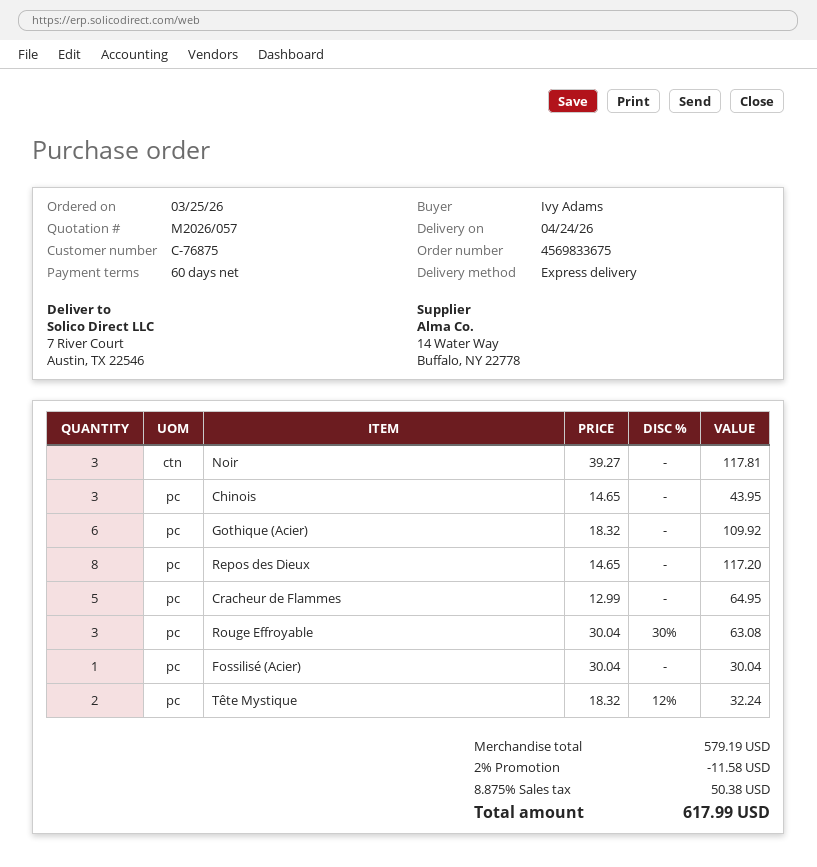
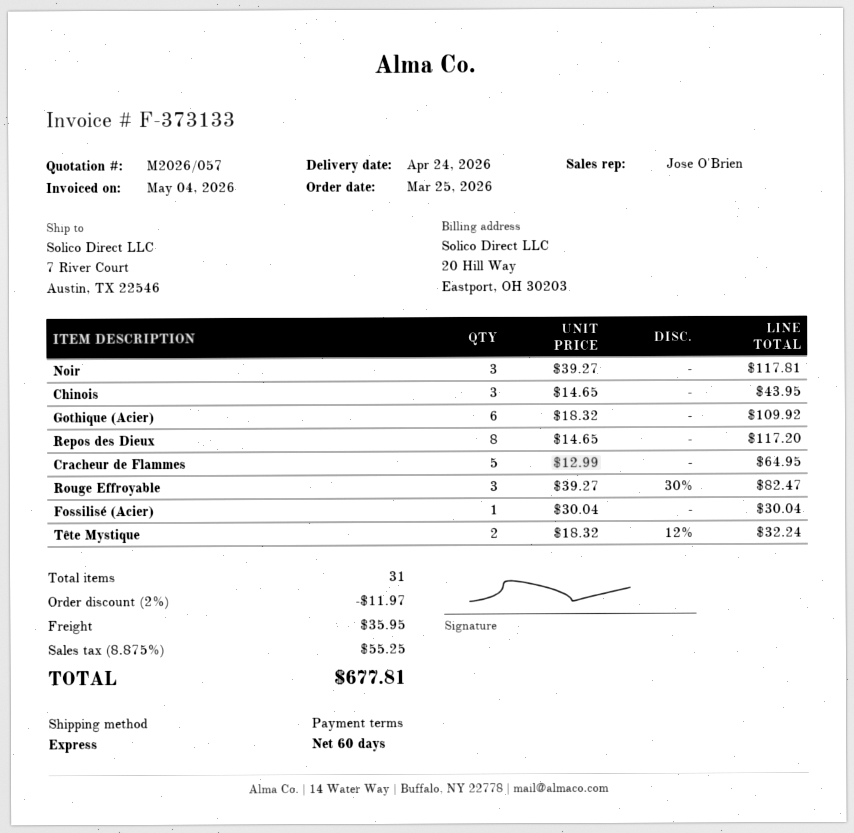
Rouge Effroyable: 3 x 30.04 - 30% = 63.08 -> 3 x 39.27 - 30% = 82.47
discount: 2% = 11.58 -> 2% = 11.97
shipping: none -> 35.95
tax: 8.875% = 50.38 -> 8.875% = 55.25
total: 617.99 -> 677.81

